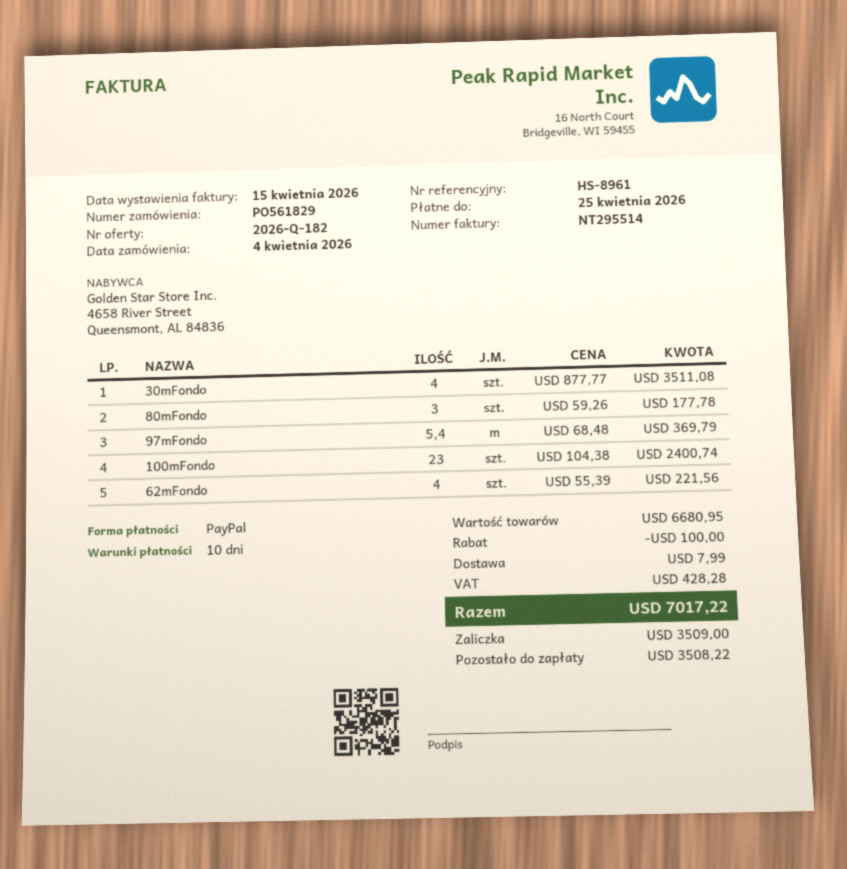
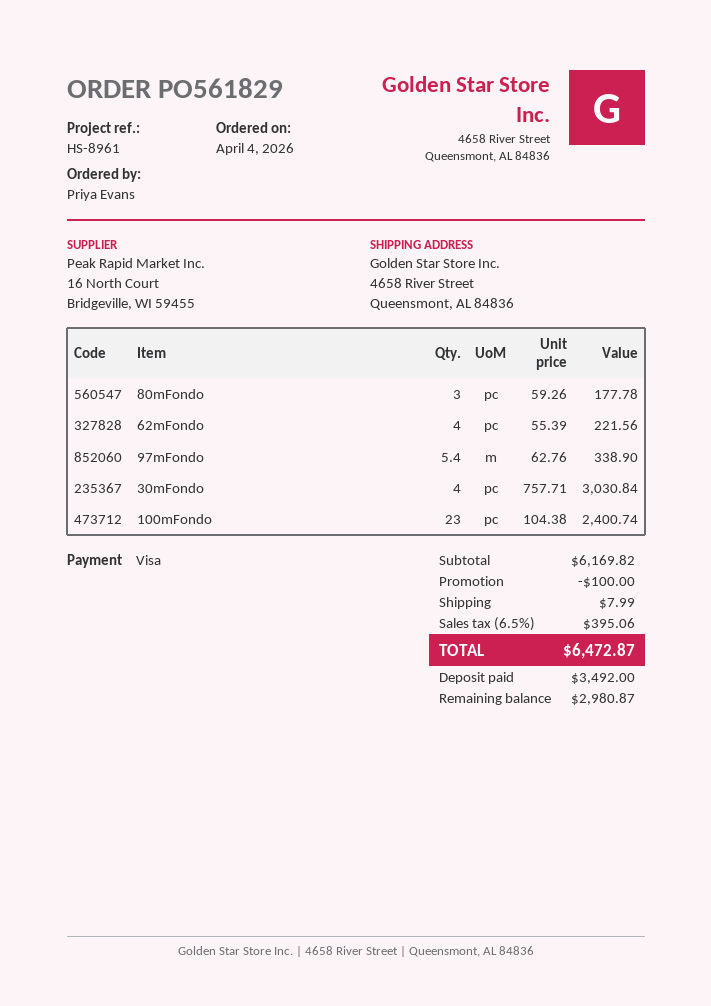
payment method: PayPal -> Visa
30mFondo: 4 x 877.77 = 3511.08 -> 4 x 757.71 = 3030.84
97mFondo: 5.4 x 68.48 = 369.79 -> 5.4 x 62.76 = 338.90
subtotal: 6680.95 -> 6169.82
tax: 428.28 -> 395.06
total: 7017.22 -> 6472.87
deposit: 3509.00 -> 3492.00
balance: 3508.22 -> 2980.87

